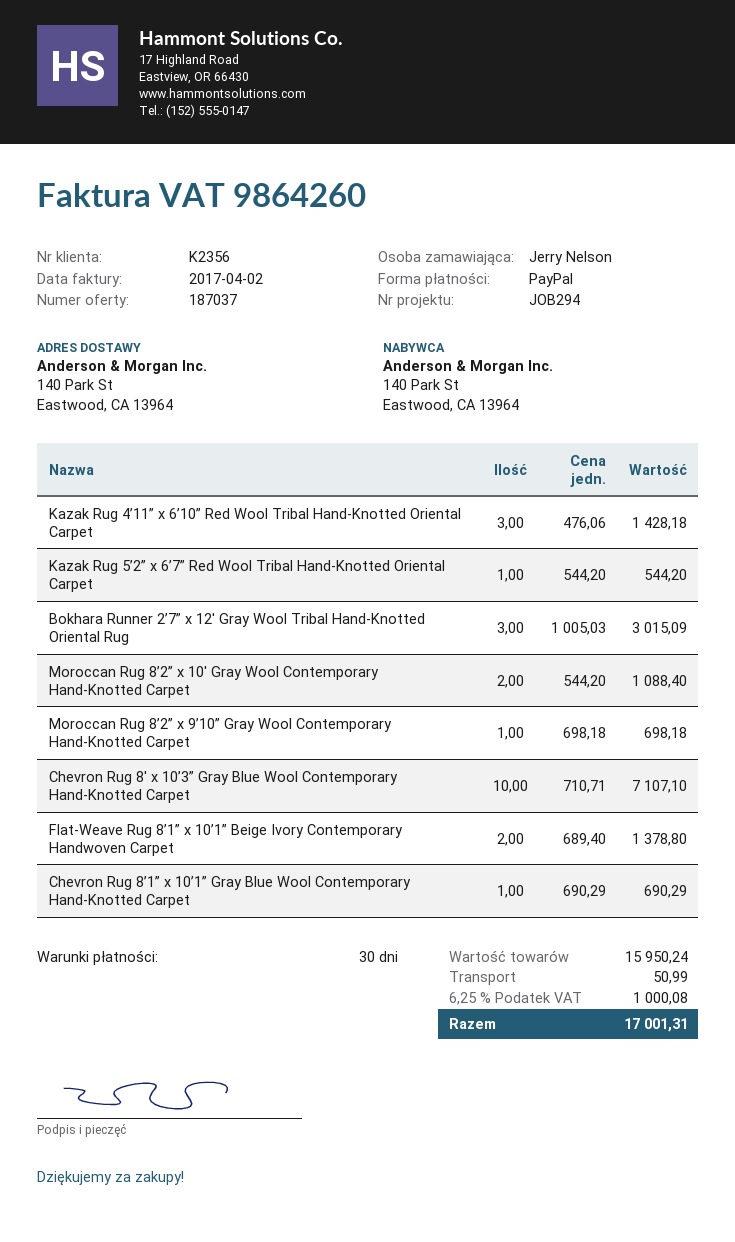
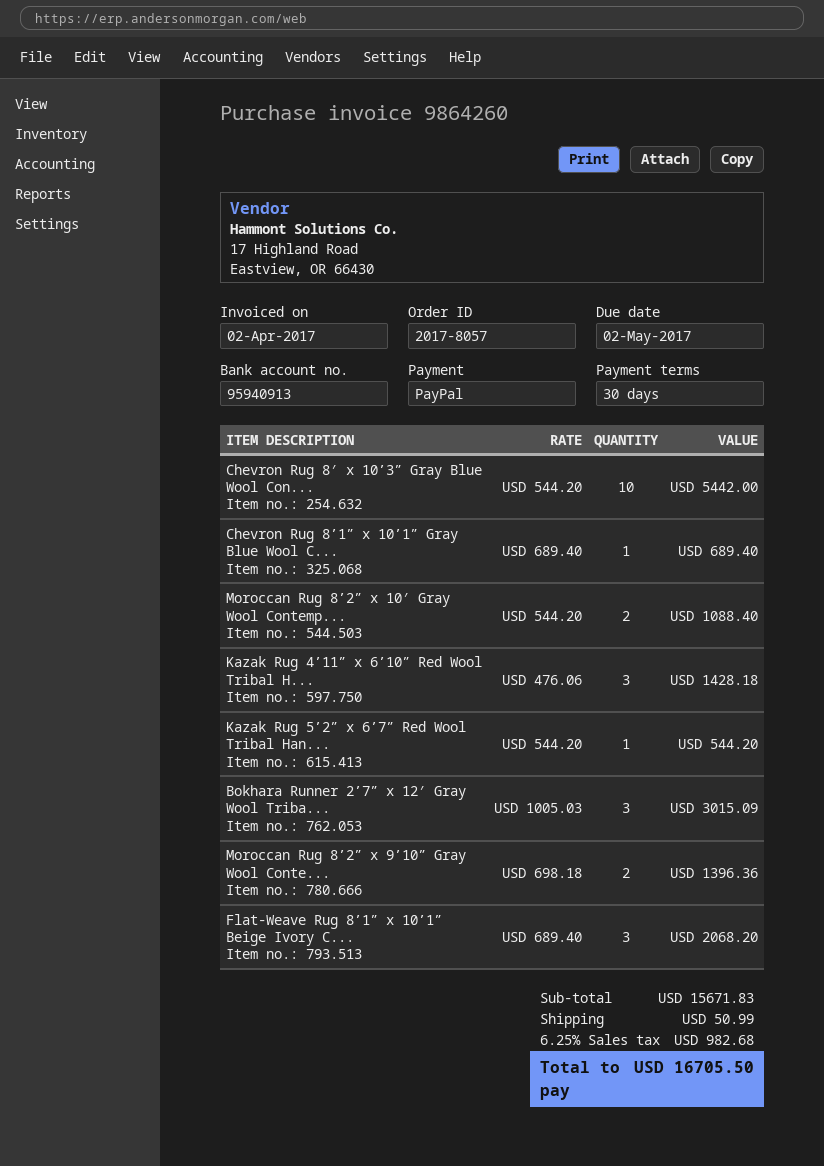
Moroccan Rug 8’2” x 9’10” Gray Wool Contemporary Hand-Knotted Carpet: 1 x 698.18 = 698.18 -> 2 x 698.18 = 1396.36
Chevron Rug 8′ x 10’3” Gray Blue Wool Contemporary Hand-Knotted Carpet: 10 x 710.71 = 7107.10 -> 10 x 544.20 = 5442.00
Flat-Weave Rug 8’1” x 10’1” Beige Ivory Contemporary Handwoven Carpet: 2 x 689.40 = 1378.80 -> 3 x 689.40 = 2068.20
Chevron Rug 8’1” x 10’1” Gray Blue Wool Contemporary Hand-Knotted Carpet: 1 x 690.29 = 690.29 -> 1 x 689.40 = 689.40
subtotal: 15950.24 -> 15671.83
tax: 6.25% = 1000.08 -> 6.25% = 982.68
total: 17001.31 -> 16705.50

